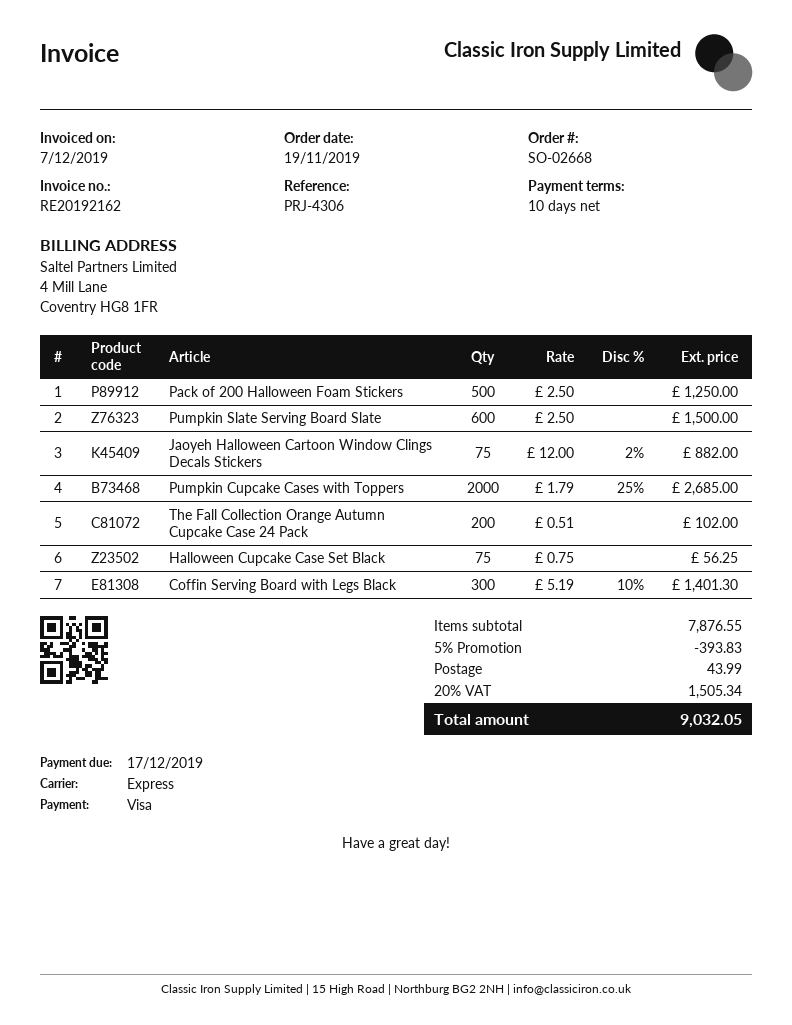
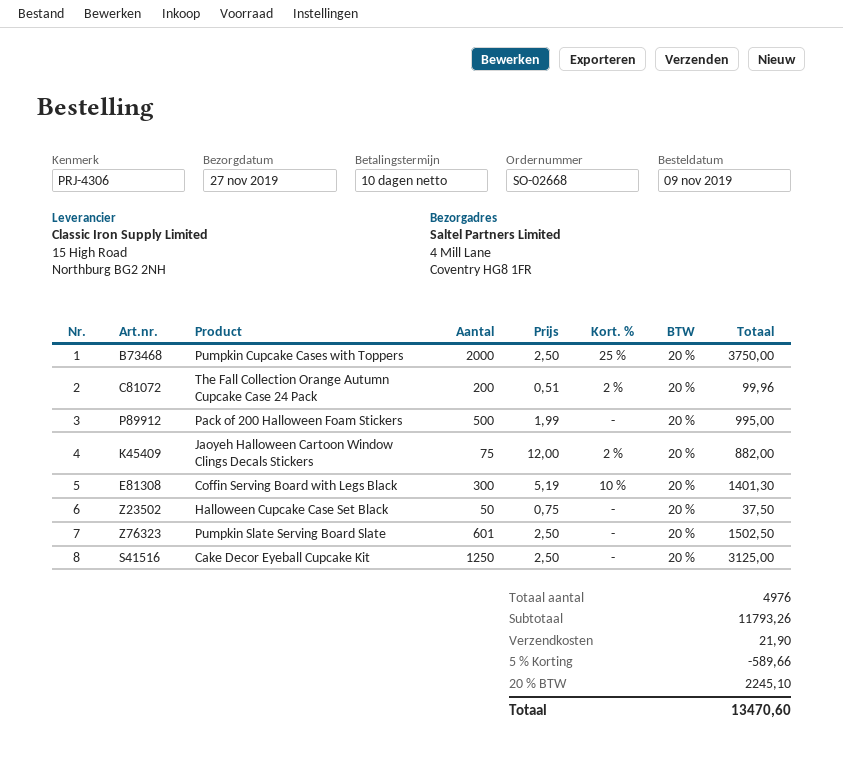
order date: 2019-11-19 -> 2019-11-09
Pack of 200 Halloween Foam Stickers: 500 x 2.50 = 1250.00 -> 500 x 1.99 = 995.00
Pumpkin Slate Serving Board Slate: 600 x 2.50 = 1500.00 -> 601 x 2.50 = 1502.50
Pumpkin Cupcake Cases with Toppers: 2000 x 1.79 - 25% = 2685.00 -> 2000 x 2.50 - 25% = 3750.00
The Fall Collection Orange Autumn Cupcake Case 24 Pack: 200 x 0.51 = 102.00 -> 200 x 0.51 - 2% = 99.96
Halloween Cupcake Case Set Black: 75 x 0.75 = 56.25 -> 50 x 0.75 = 37.50
Cake Decor Eyeball Cupcake Kit: none -> 1250 x 2.50 = 3125.00
subtotal: 7876.55 -> 11793.26
discount: 5% = 393.83 -> 5% = 589.66
shipping: 43.99 -> 21.90
tax: 20% = 1505.34 -> 20% = 2245.10
total: 9032.05 -> 13470.60

